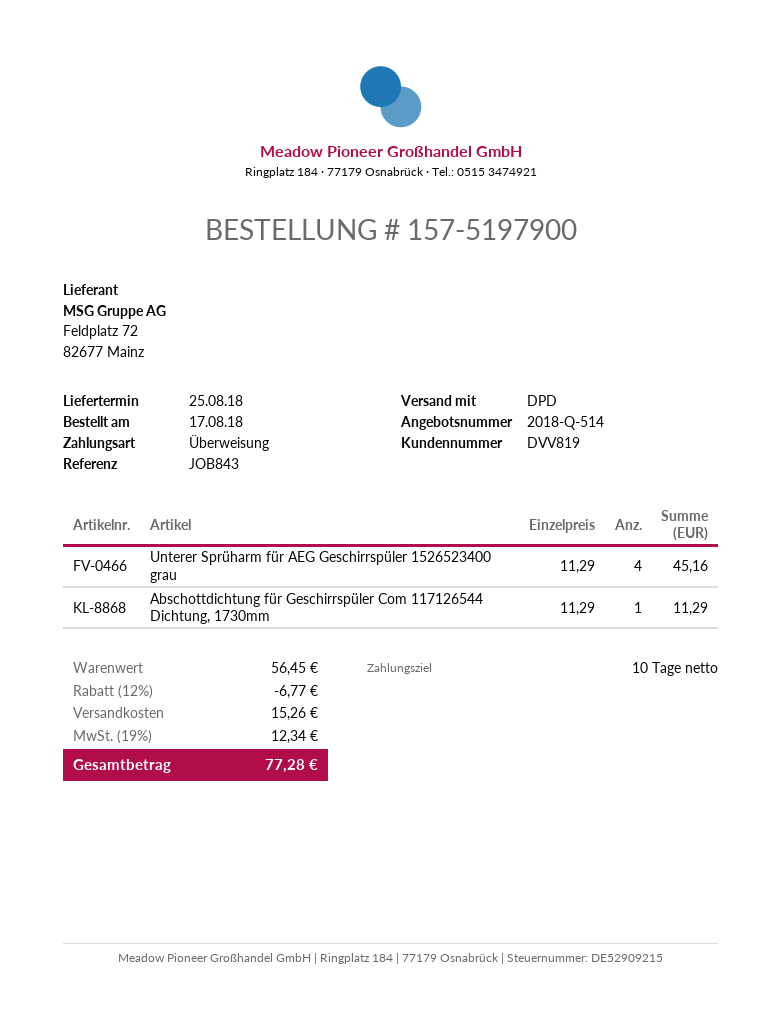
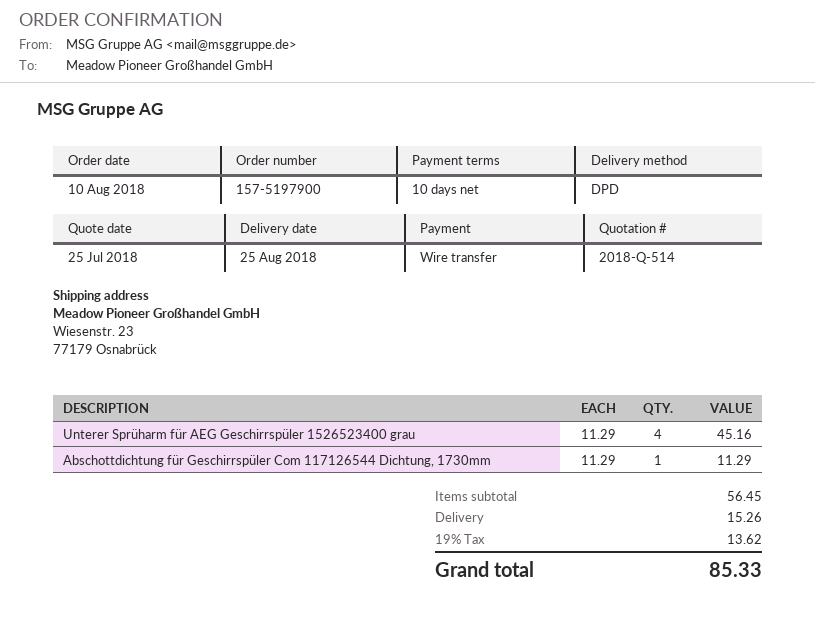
order date: 2018-08-17 -> 2018-08-10
discount: 12% = 6.77 -> none
tax: 19% = 12.34 -> 19% = 13.62
total: 77.28 -> 85.33

